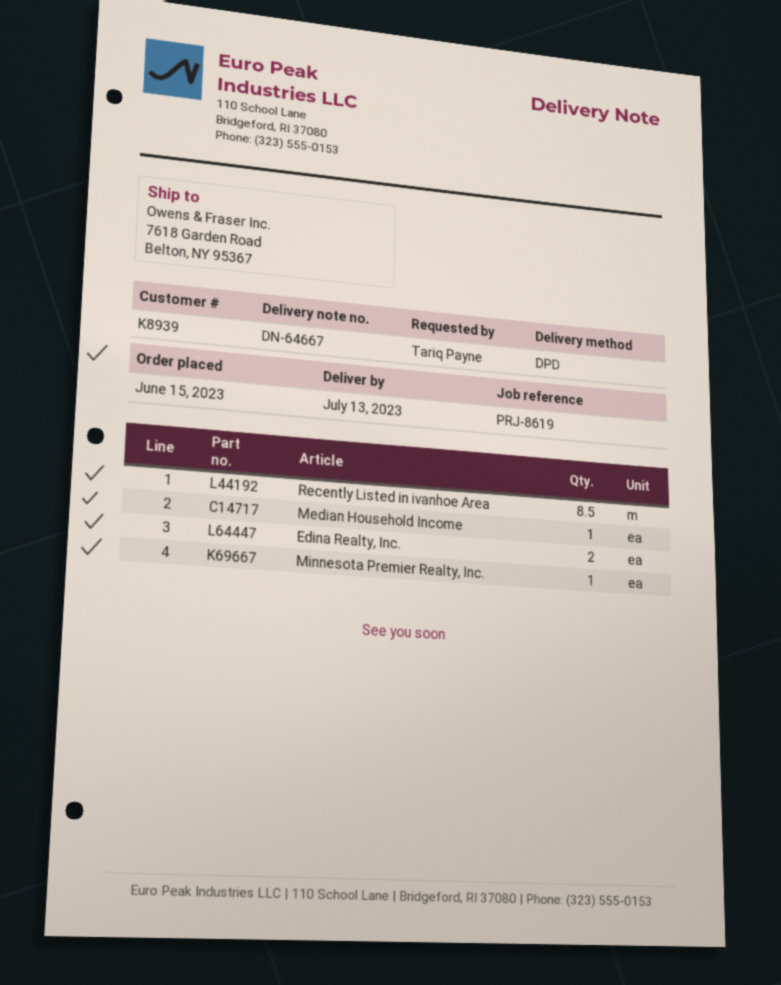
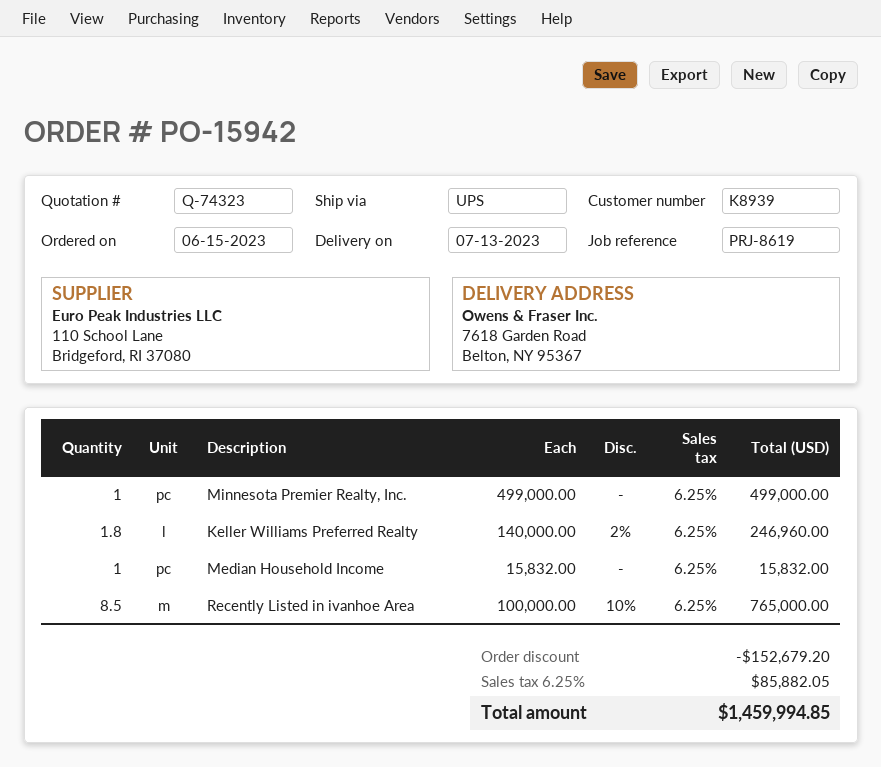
shipping method: DPD -> UPS
Edina Realty, Inc.: 2 -> none
Keller Williams Preferred Realty: none -> 1.8

